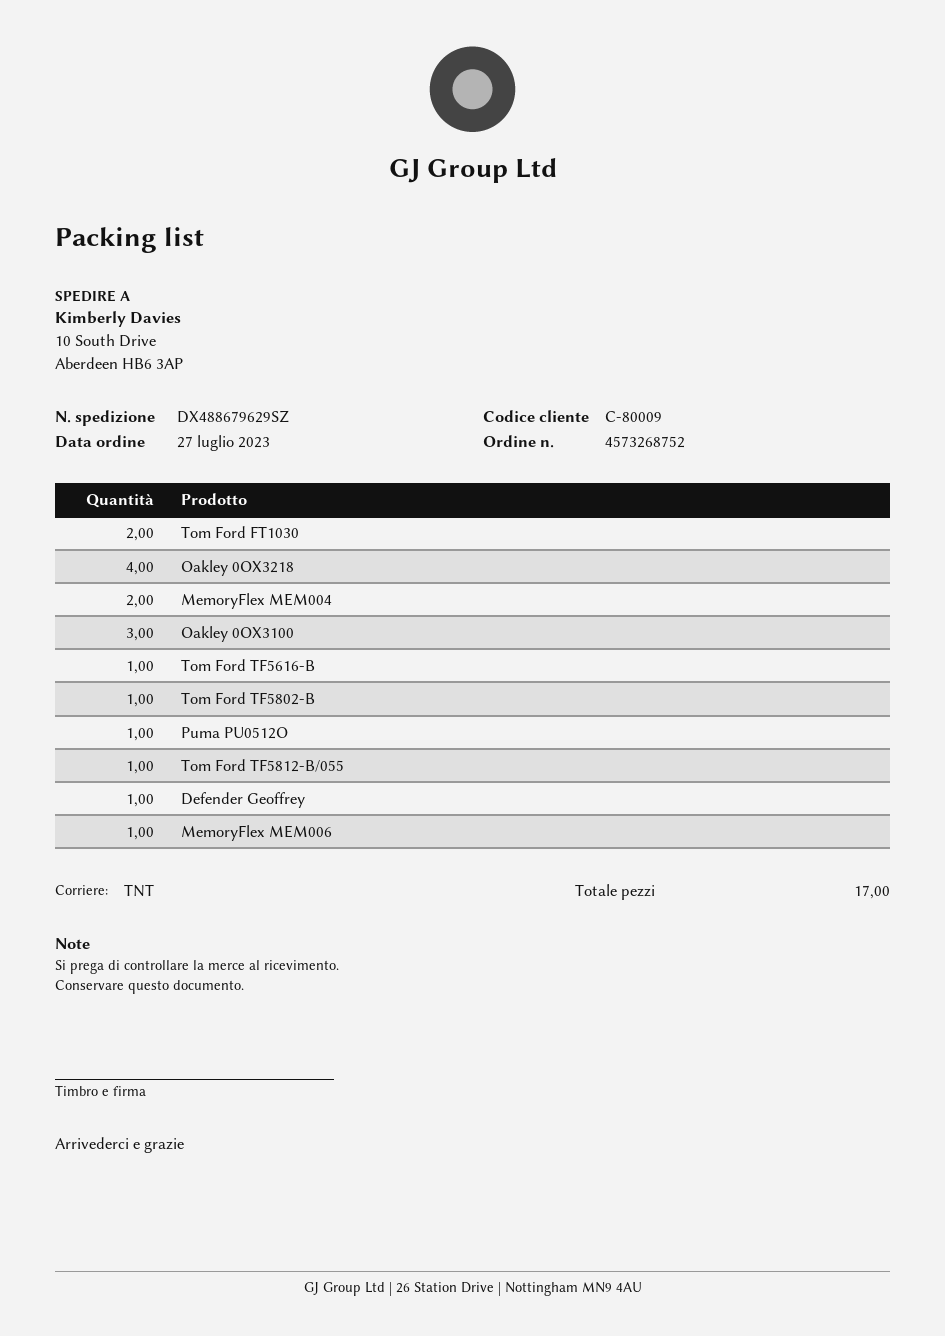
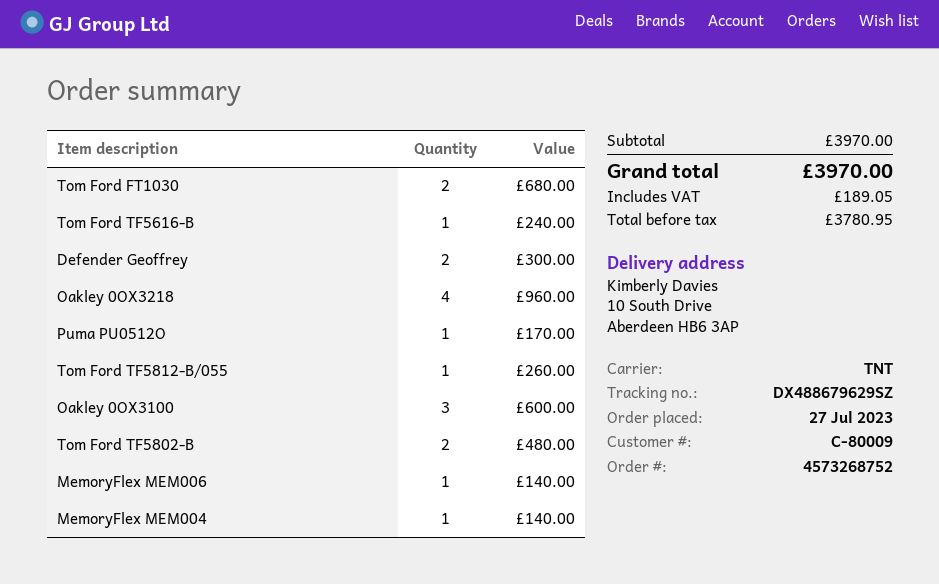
MemoryFlex MEM004: 2 -> 1
Tom Ford TF5802-B: 1 -> 2
Defender Geoffrey: 1 -> 2

